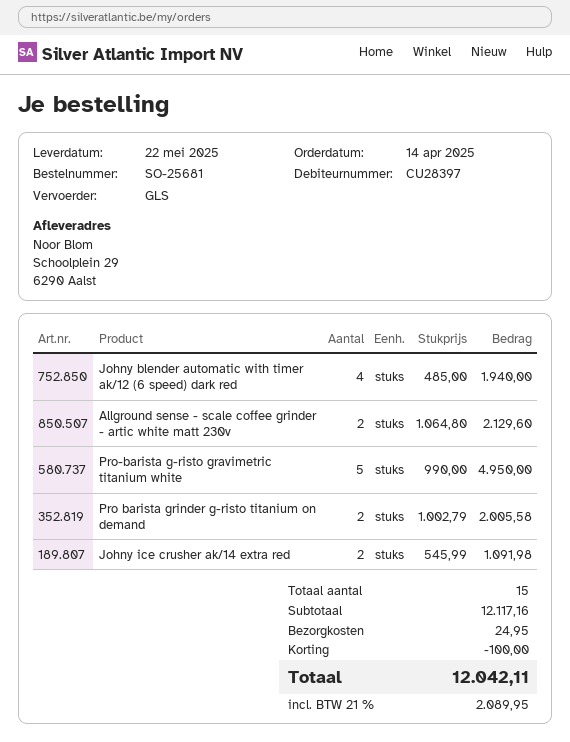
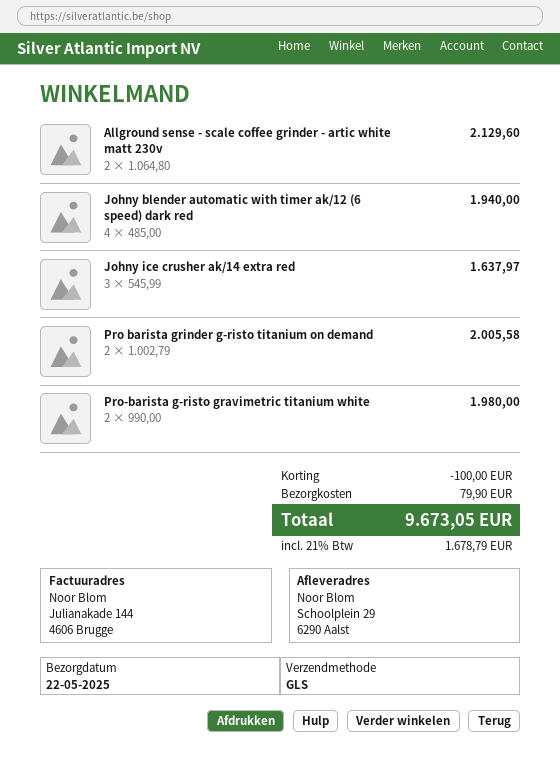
Pro-barista g-risto gravimetric titanium white: 5 x 990.00 = 4950.00 -> 2 x 990.00 = 1980.00
Johny ice crusher ak/14 extra red: 2 x 545.99 = 1091.98 -> 3 x 545.99 = 1637.97
shipping: 24.95 -> 79.90
tax: 21% = 2089.95 -> 21% = 1678.79
total: 12042.11 -> 9673.05

